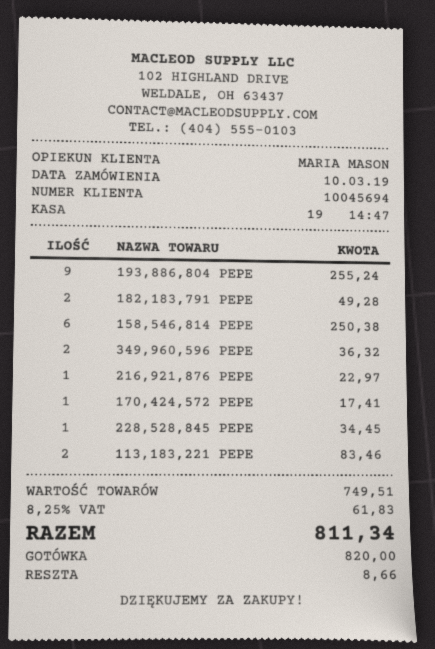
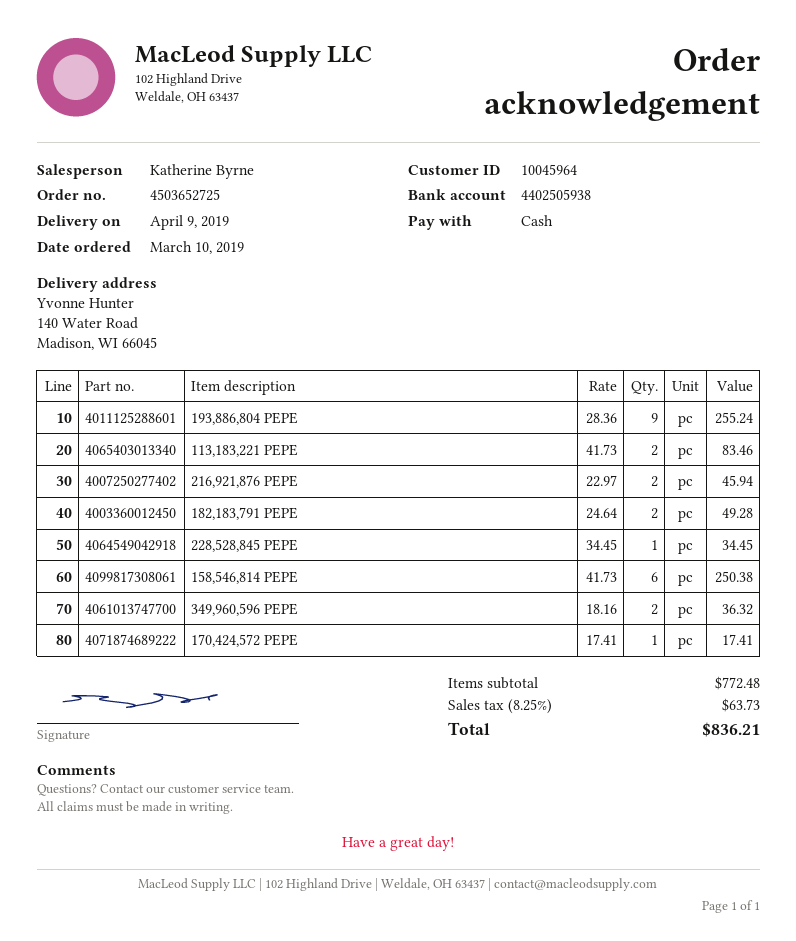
customer number: 10045694 -> 10045964
sales rep: MARIA MASON -> Katherine Byrne
216,921,876 PEPE: 1 for 22.97 -> 2 for 45.94
subtotal: 749.51 -> 772.48
tax: 8.25% = 61.83 -> 8.25% = 63.73
total: 811.34 -> 836.21

